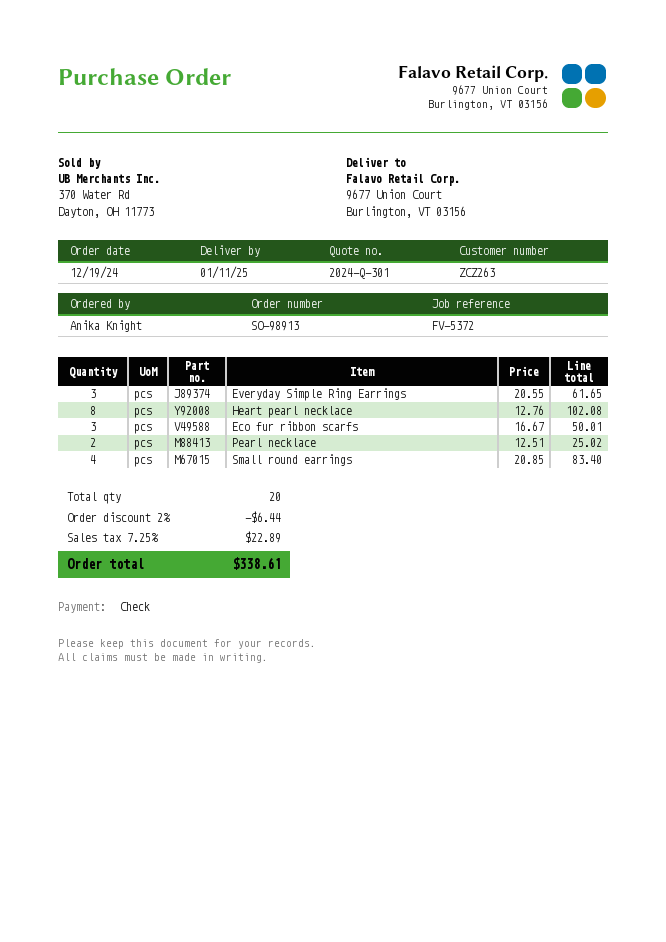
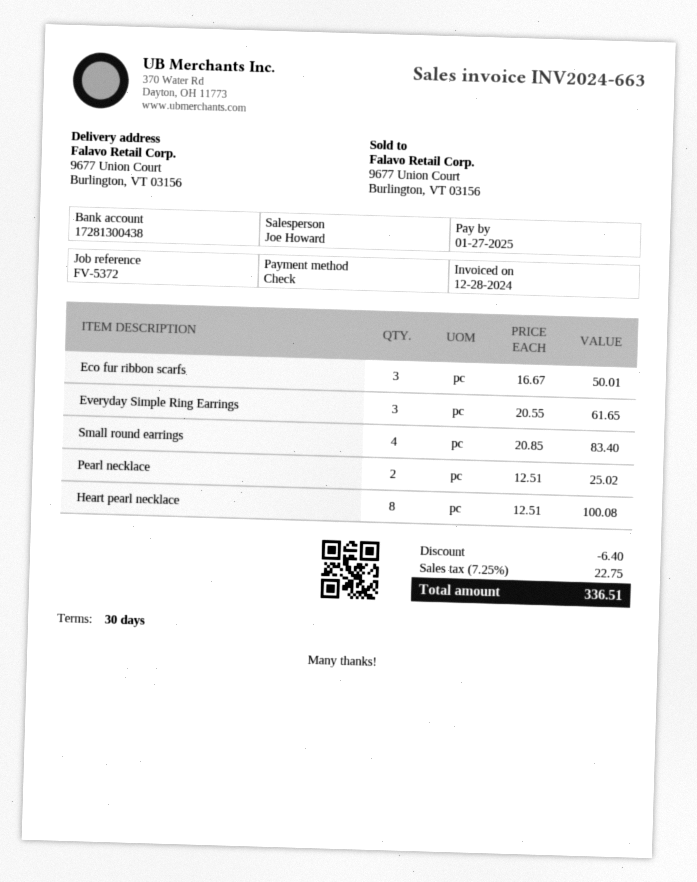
Heart pearl necklace: 8 x 12.76 = 102.08 -> 8 x 12.51 = 100.08
discount: 6.44 -> 6.40
tax: 7.25% = 22.89 -> 7.25% = 22.75
total: 338.61 -> 336.51

